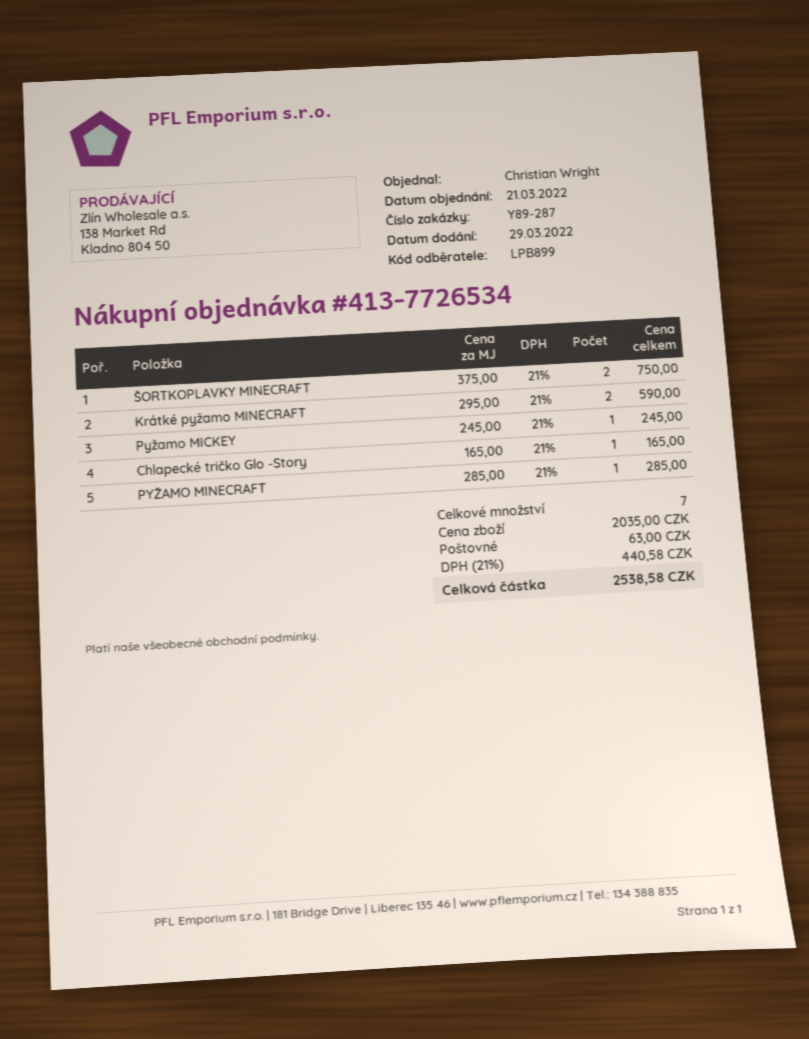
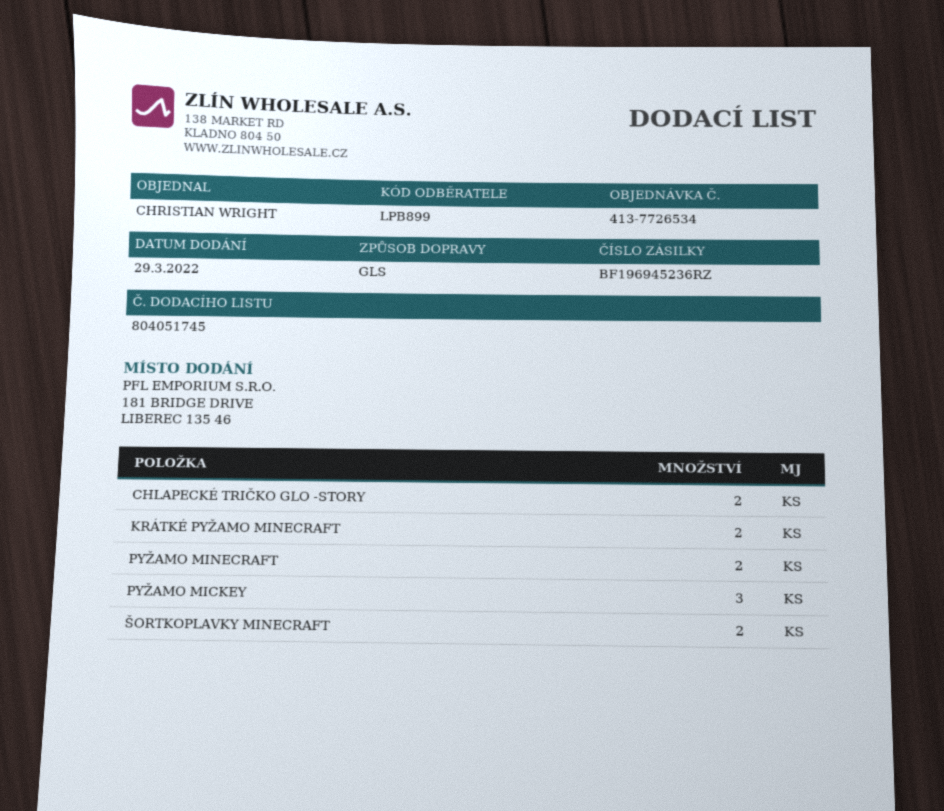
Pyžamo MICKEY: 1 -> 3
Chlapecké tričko Glo -Story: 1 -> 2
PYŽAMO MINECRAFT: 1 -> 2

